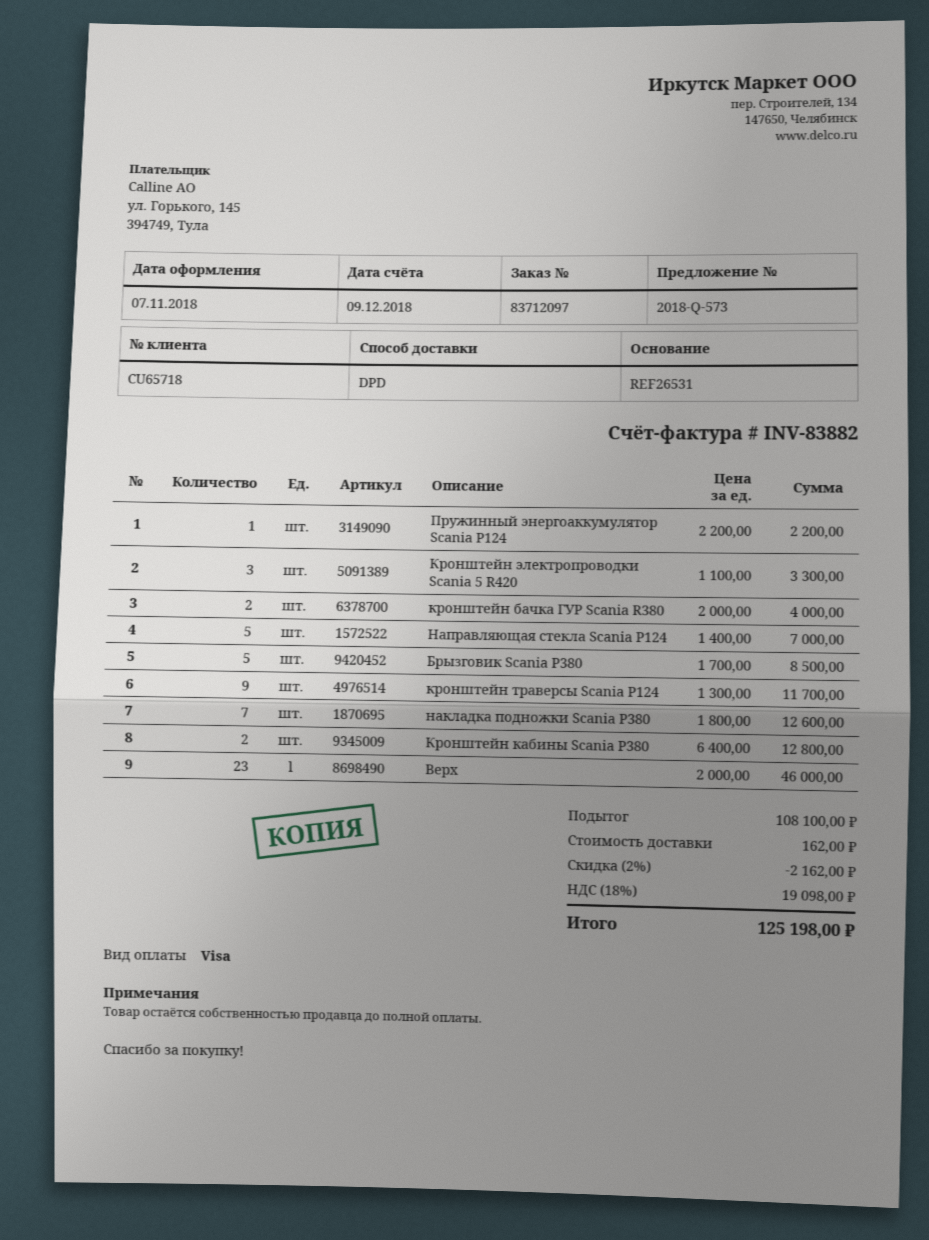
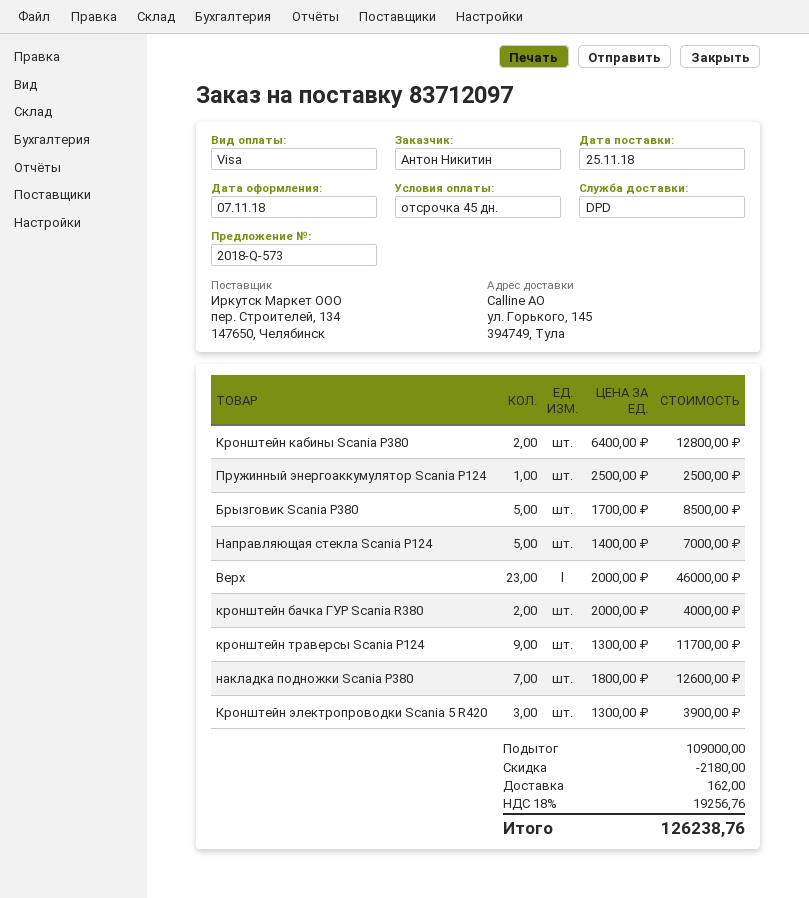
Пружинный энергоаккумулятор Scania P124: 1 x 2200.00 = 2200.00 -> 1 x 2500.00 = 2500.00
Кронштейн электропроводки Scania 5 R420: 3 x 1100.00 = 3300.00 -> 3 x 1300.00 = 3900.00
subtotal: 108100.00 -> 109000.00
discount: 2162.00 -> 2180.00
tax: 18% = 19098.00 -> 18% = 19256.76
total: 125198.00 -> 126238.76

